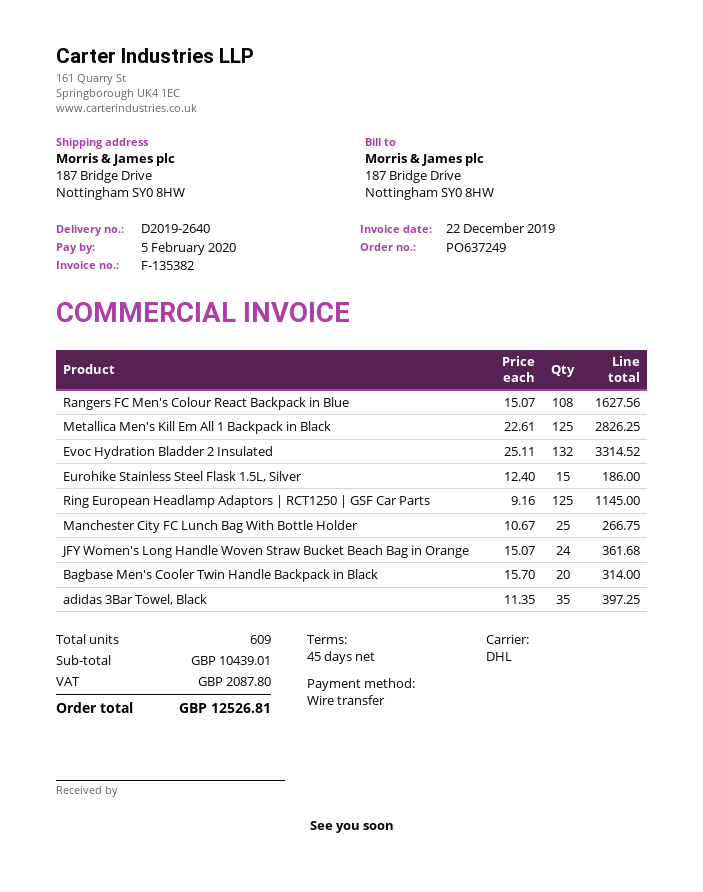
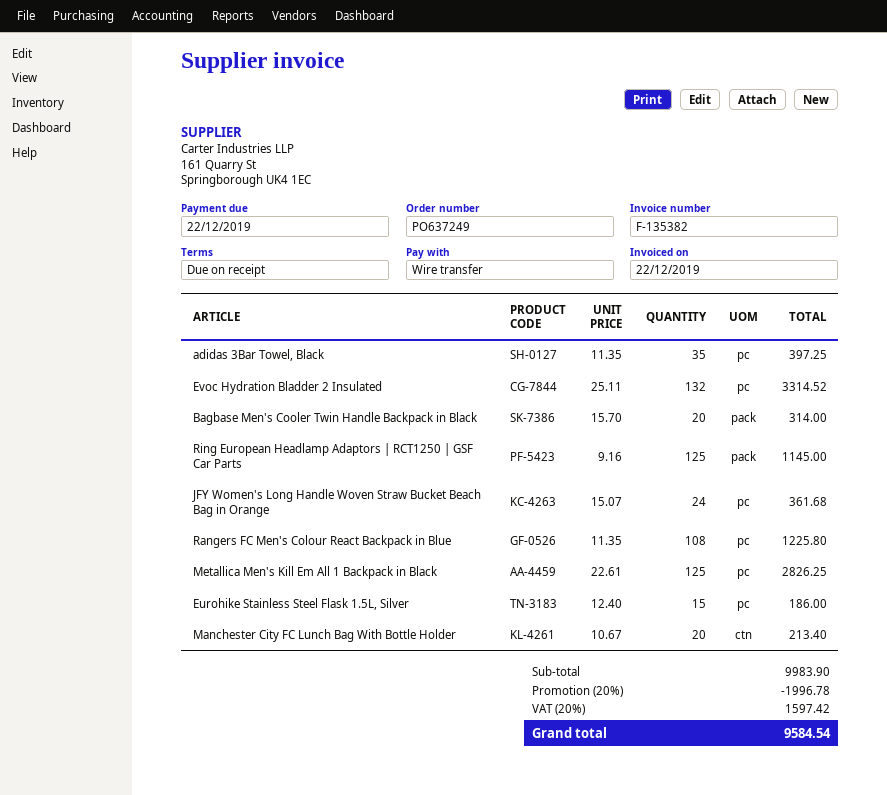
payment terms: 45 days -> on receipt
due date: 2020-02-05 -> 2019-12-22
Rangers FC Men's Colour React Backpack in Blue: 108 x 15.07 = 1627.56 -> 108 x 11.35 = 1225.80
Manchester City FC Lunch Bag With Bottle Holder: 25 x 10.67 = 266.75 -> 20 x 10.67 = 213.40
subtotal: 10439.01 -> 9983.90
discount: none -> 20% = 1996.78
tax: 2087.80 -> 1597.42
total: 12526.81 -> 9584.54

